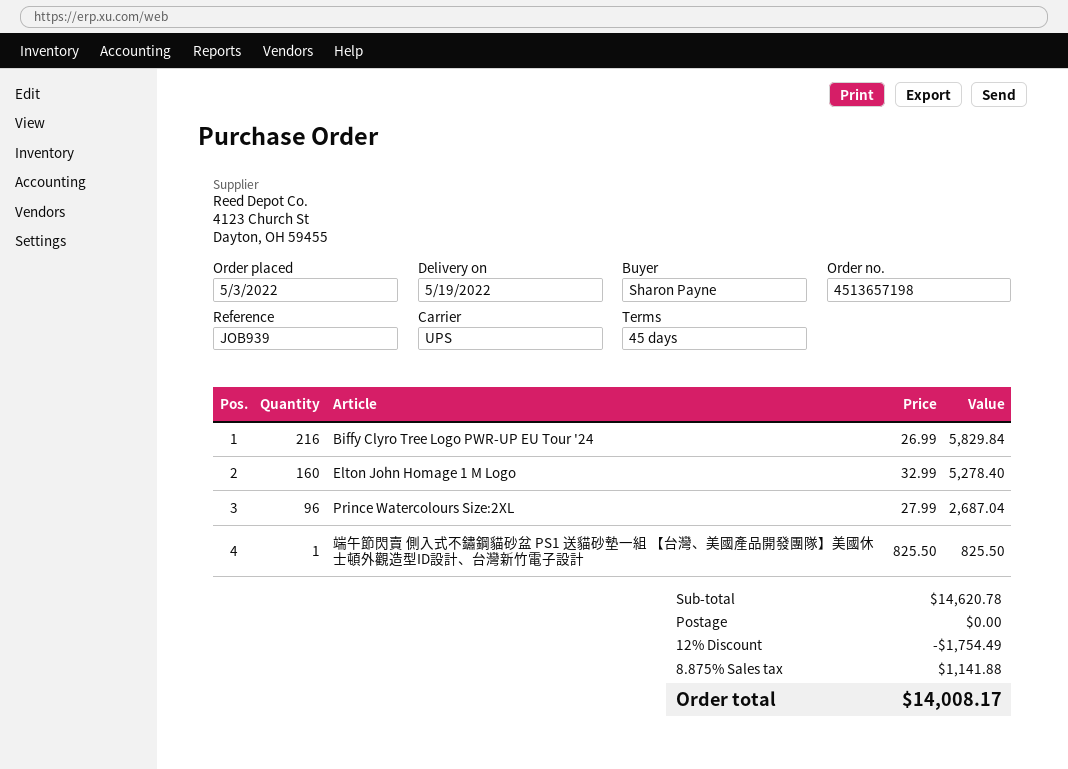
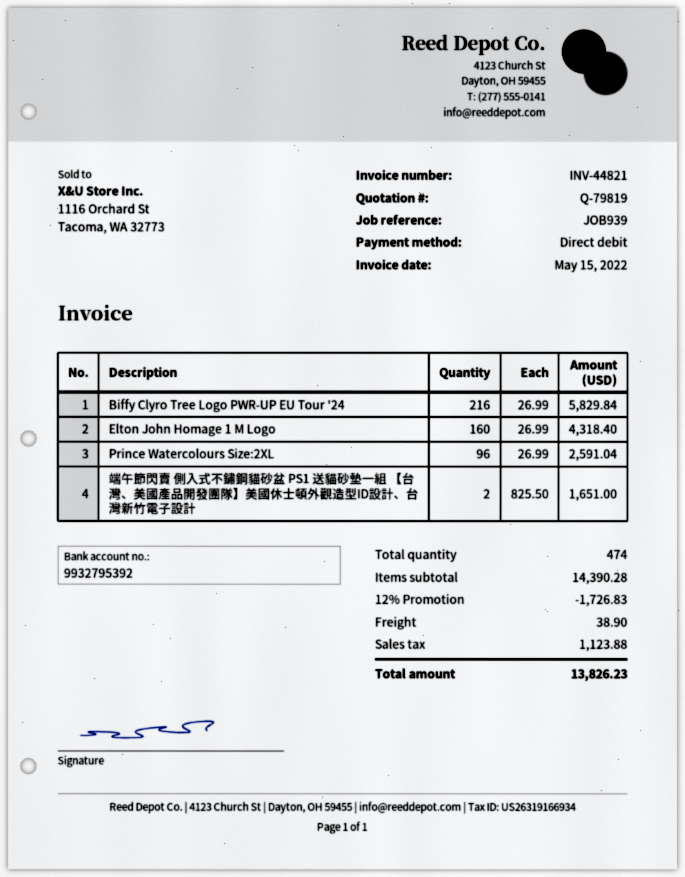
Elton John Homage 1 M Logo: 160 x 32.99 = 5278.40 -> 160 x 26.99 = 4318.40
Prince Watercolours Size:2XL: 96 x 27.99 = 2687.04 -> 96 x 26.99 = 2591.04
端午節閃賣 側入式不鏽鋼貓砂盆 PS1 送貓砂墊一組 【台灣、美國產品開發團隊】美國休士頓外觀造型ID設計、台灣新竹電子設計: 1 x 825.50 = 825.50 -> 2 x 825.50 = 1651.00
subtotal: 14620.78 -> 14390.28
discount: 12% = 1754.49 -> 12% = 1726.83
shipping: 0.00 -> 38.90
tax: 1141.88 -> 1123.88
total: 14008.17 -> 13826.23

